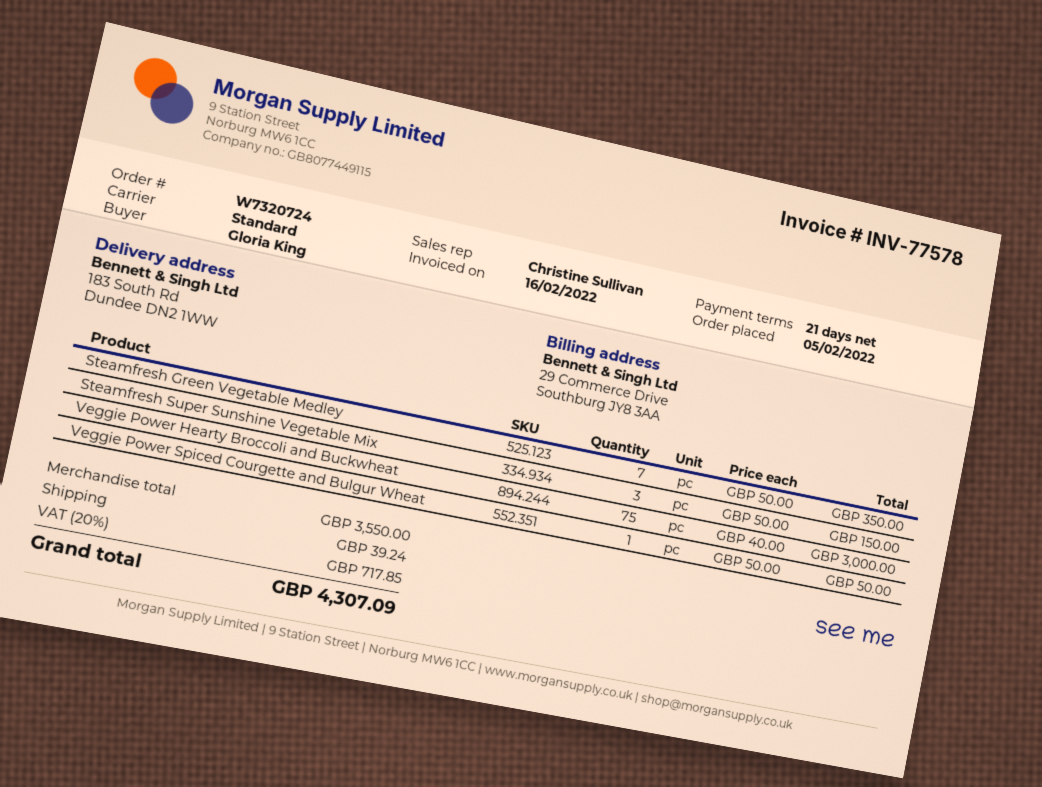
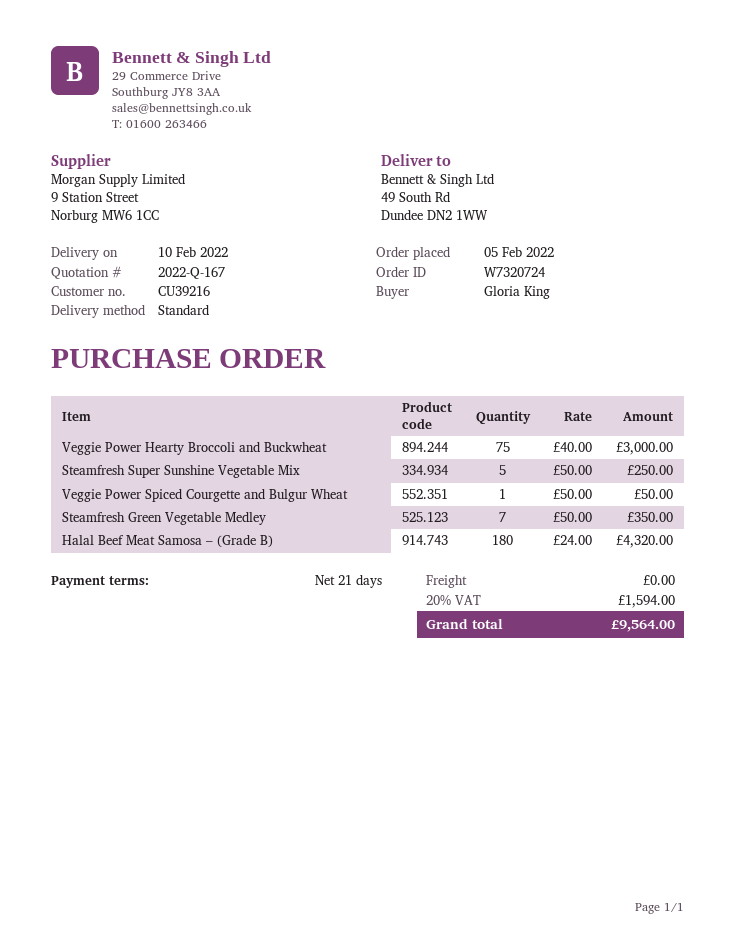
ship to: 183 South Rd, Dundee DN2 1WW -> 49 South Rd, Dundee DN2 1WW
Steamfresh Super Sunshine Vegetable Mix: 3 x 50.00 = 150.00 -> 5 x 50.00 = 250.00
Halal Beef Meat Samosa – (Grade B): none -> 180 x 24.00 = 4320.00
shipping: 39.24 -> 0.00
tax: 20% = 717.85 -> 20% = 1594.00
total: 4307.09 -> 9564.00

